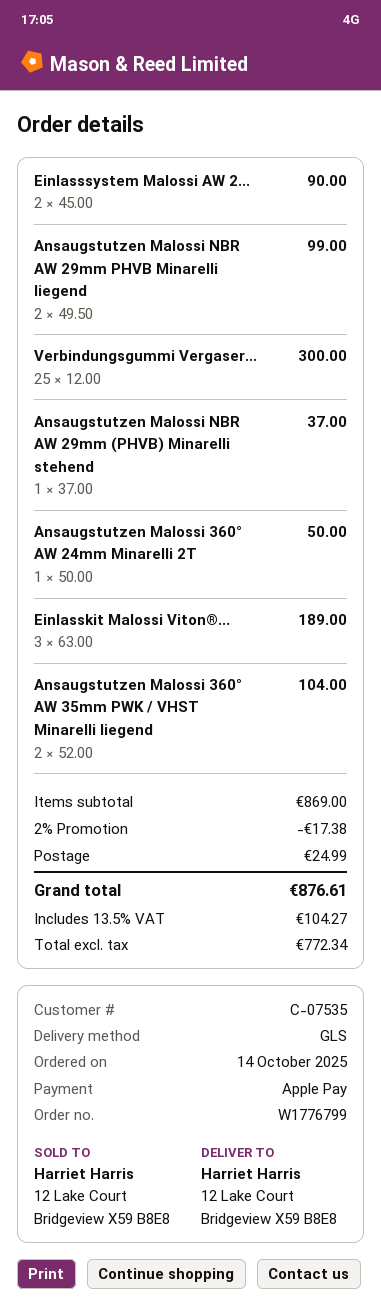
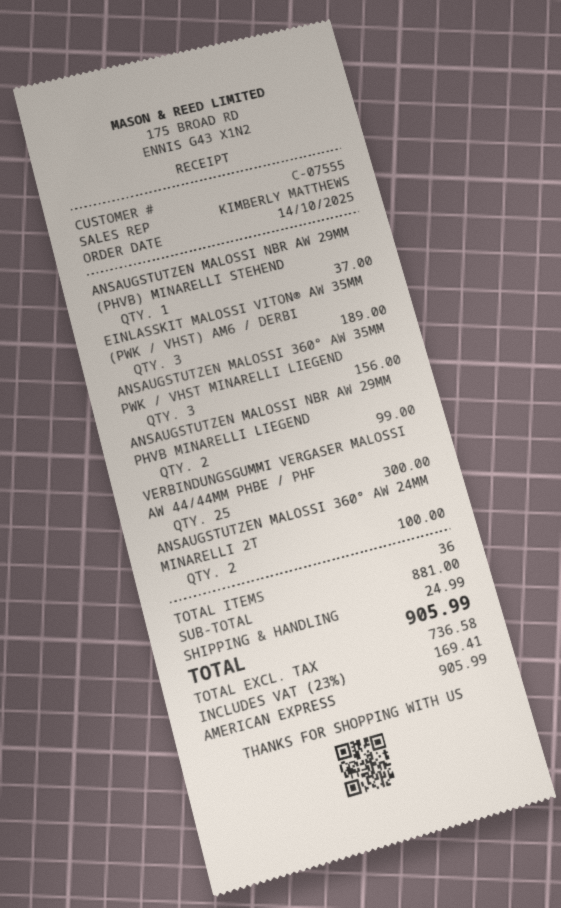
customer number: C-07535 -> C-07555
payment method: Apple Pay -> American Express
Einlasssystem Malossi AW 2...: 2 for 90.00 -> none
Ansaugstutzen Malossi 360° AW 24mm Minarelli 2T: 1 for 50.00 -> 2 for 100.00
Ansaugstutzen Malossi 360° AW 35mm PWK / VHST Minarelli liegend: 2 for 104.00 -> 3 for 156.00
subtotal: 869.00 -> 881.00
discount: 2% = 17.38 -> none
net: 772.34 -> 736.58
tax: 13.5% = 104.27 -> 23% = 169.41
total: 876.61 -> 905.99

